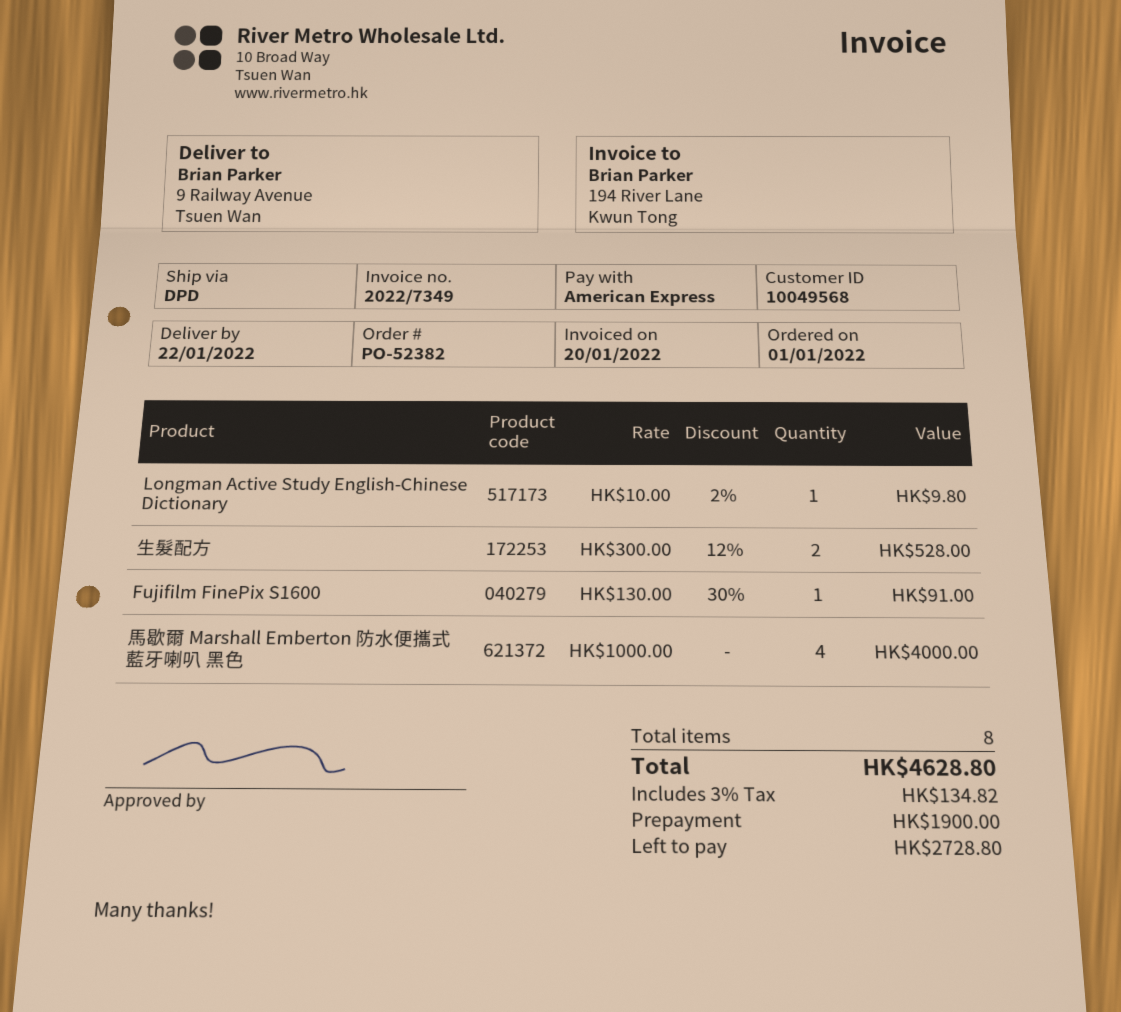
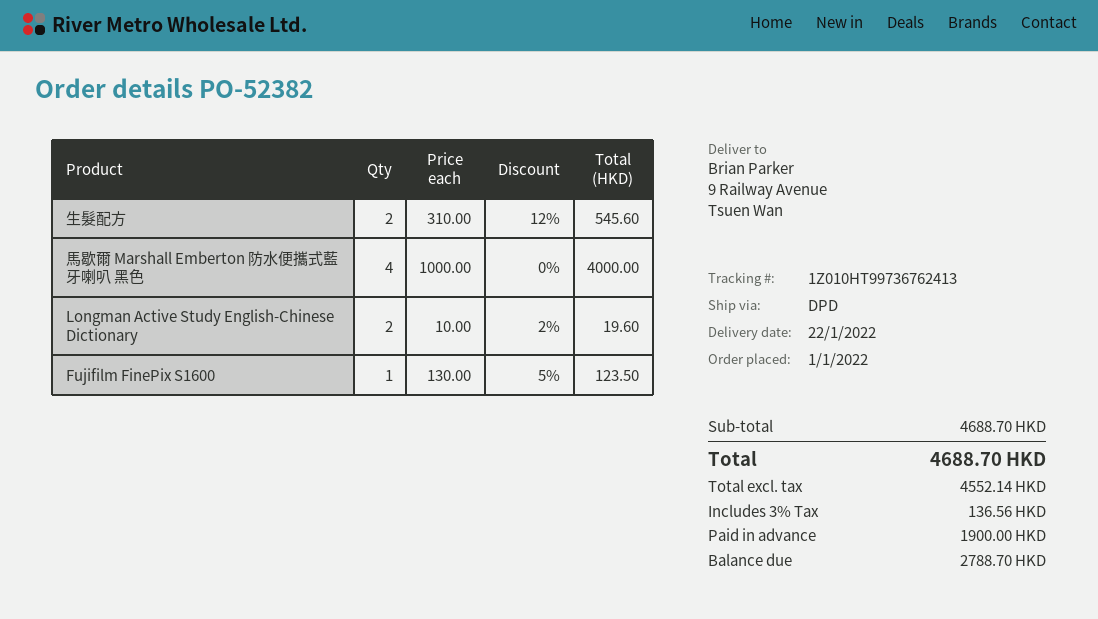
Longman Active Study English-Chinese Dictionary: 1 x 10.00 - 2% = 9.80 -> 2 x 10.00 - 2% = 19.60
生髮配方: 2 x 300.00 - 12% = 528.00 -> 2 x 310.00 - 12% = 545.60
Fujifilm FinePix S1600: 1 x 130.00 - 30% = 91.00 -> 1 x 130.00 - 5% = 123.50
tax: 3% = 134.82 -> 3% = 136.56
total: 4628.80 -> 4688.70
balance: 2728.80 -> 2788.70

